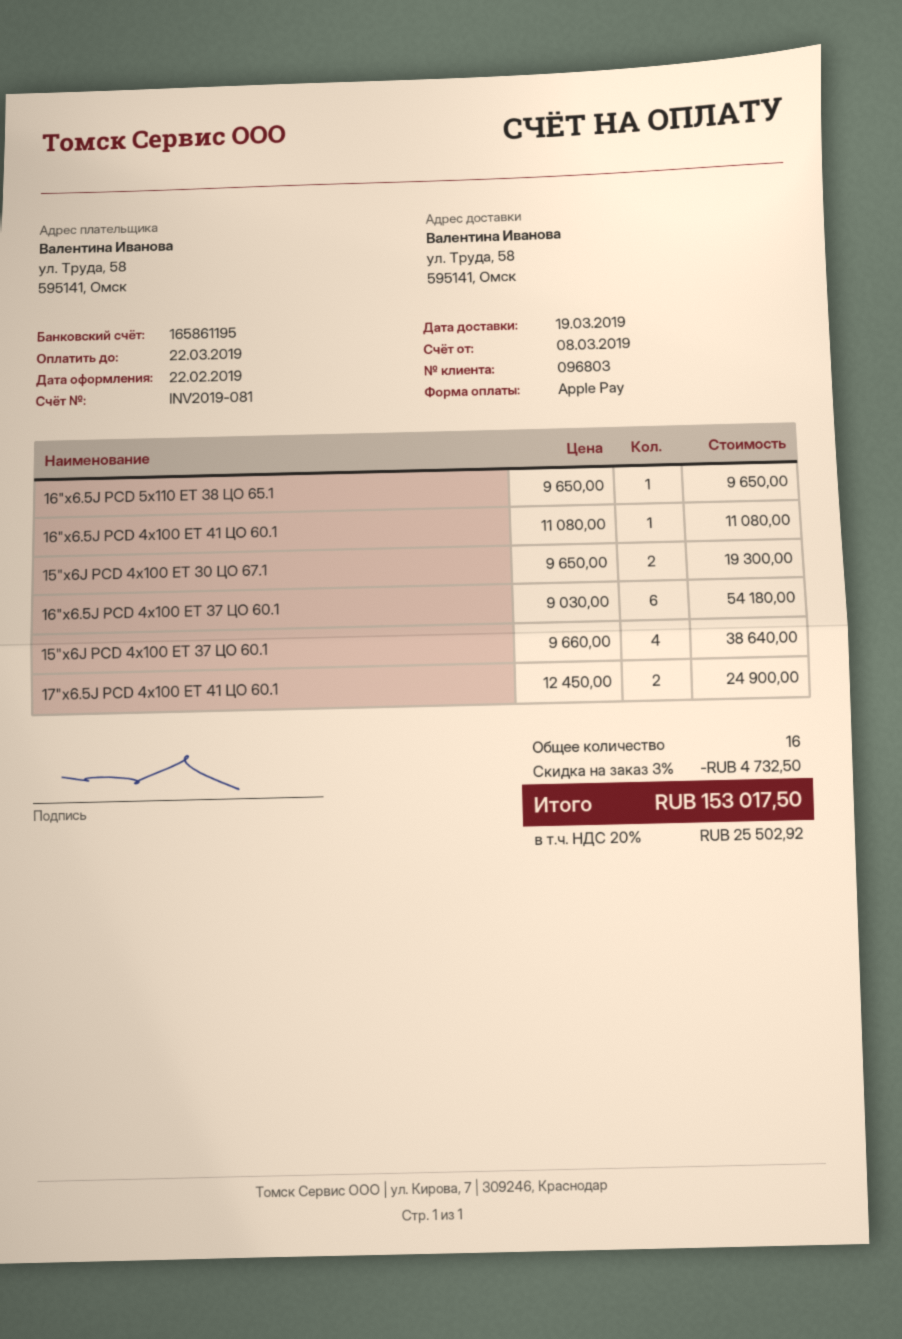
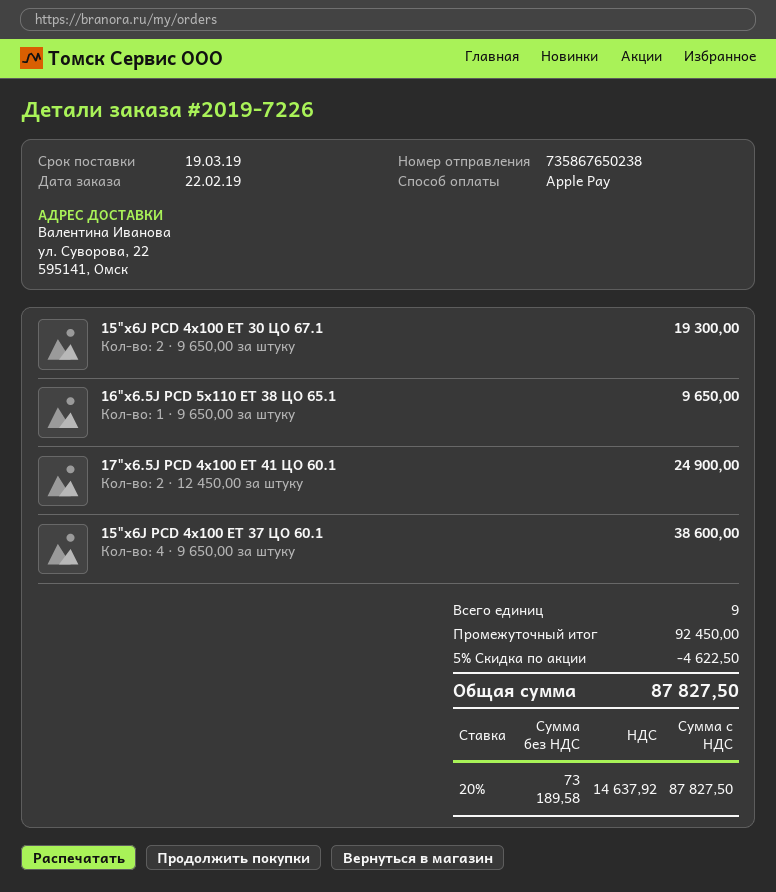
ship to: ул. Труда, 58, 595141, Омск -> ул. Суворова, 22, 595141, Омск
16"x6.5J PCD 4x100 ЕТ 41 ЦО 60.1: 1 x 11080.00 = 11080.00 -> none
16"x6.5J PCD 4x100 ЕТ 37 ЦО 60.1: 6 x 9030.00 = 54180.00 -> none
15"x6J PCD 4x100 ЕТ 37 ЦО 60.1: 4 x 9660.00 = 38640.00 -> 4 x 9650.00 = 38600.00
total quantity: 16 -> 9
discount: 3% = 4732.50 -> 5% = 4622.50
tax: 20% = 25502.92 -> 20% = 14637.92
total: 153017.50 -> 87827.50

